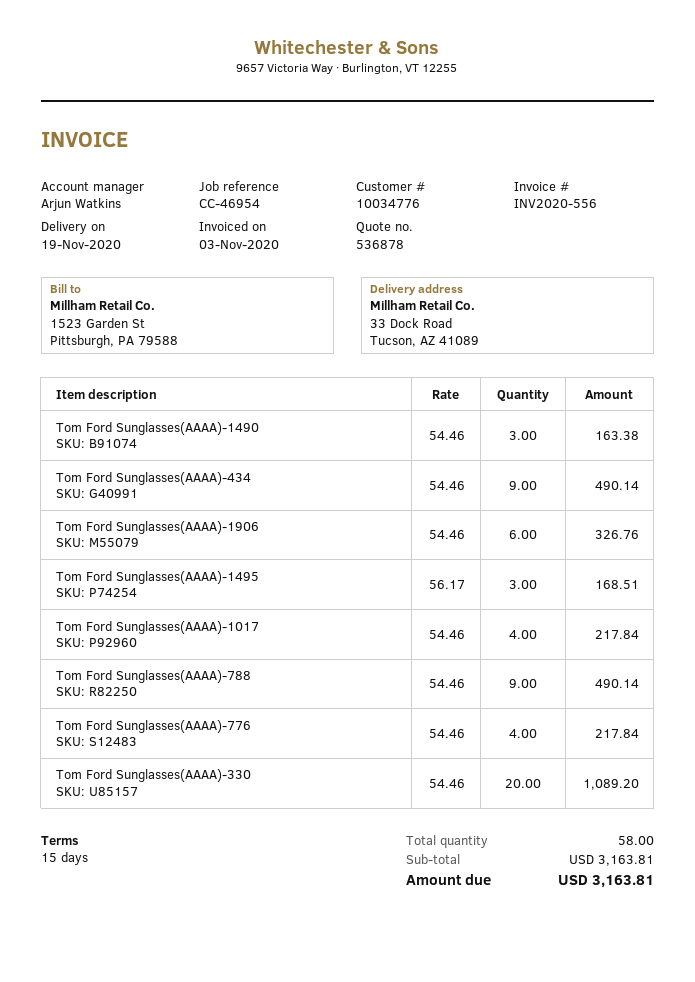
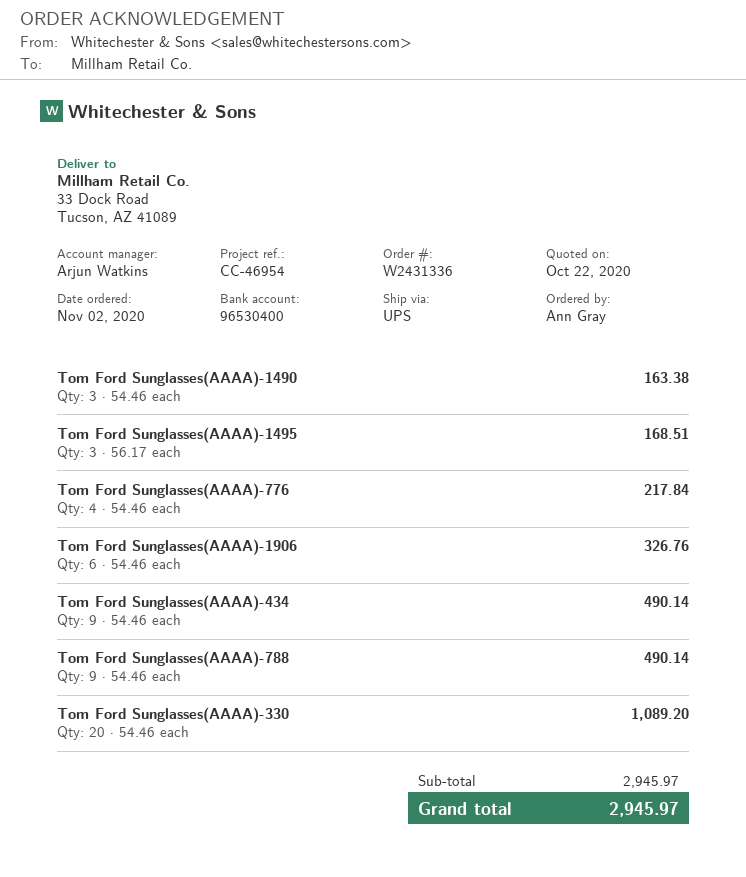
Tom Ford Sunglasses(AAAA)-1017: 4 x 54.46 = 217.84 -> none
subtotal: 3163.81 -> 2945.97
total: 3163.81 -> 2945.97

